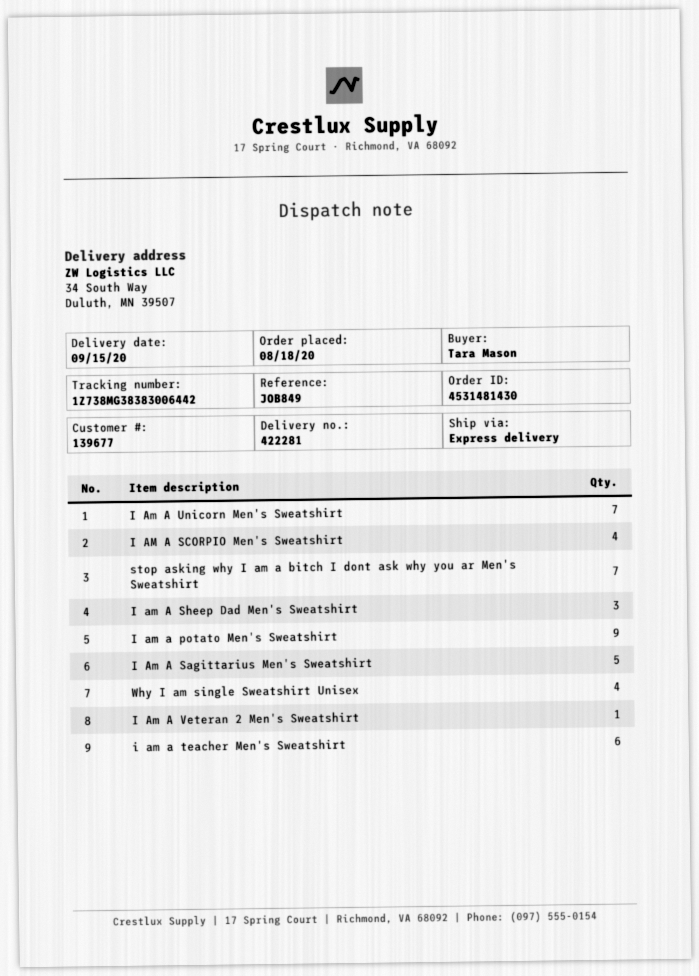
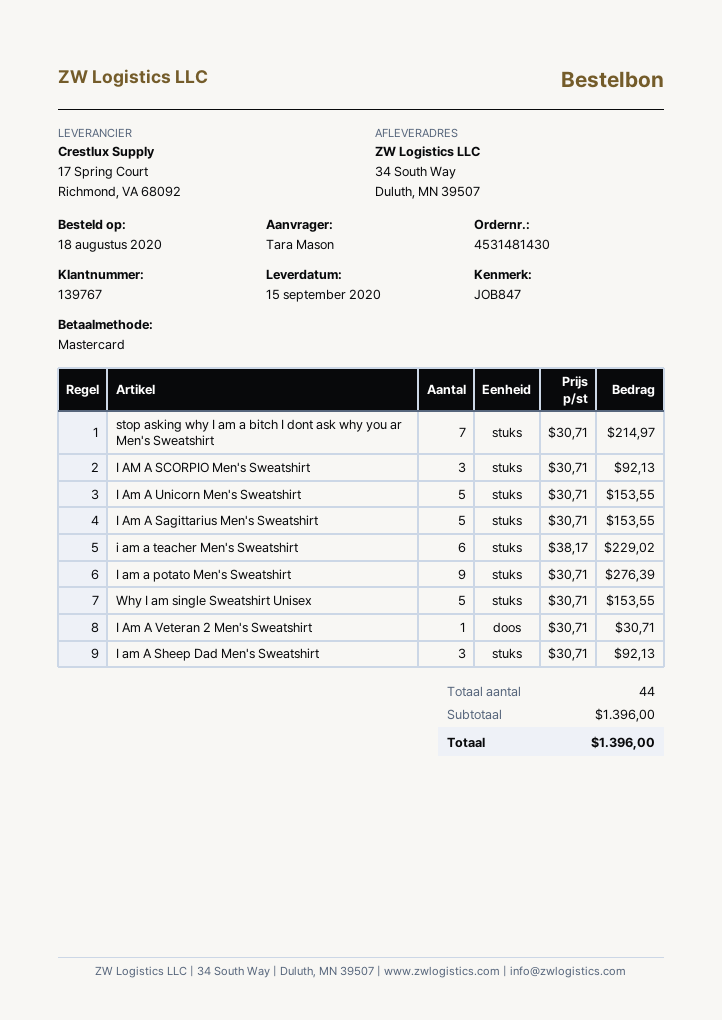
customer number: 139677 -> 139767
reference: JOB849 -> JOB847
I Am A Unicorn Men's Sweatshirt: 7 -> 5
I AM A SCORPIO Men's Sweatshirt: 4 -> 3
Why I am single Sweatshirt Unisex: 4 -> 5

